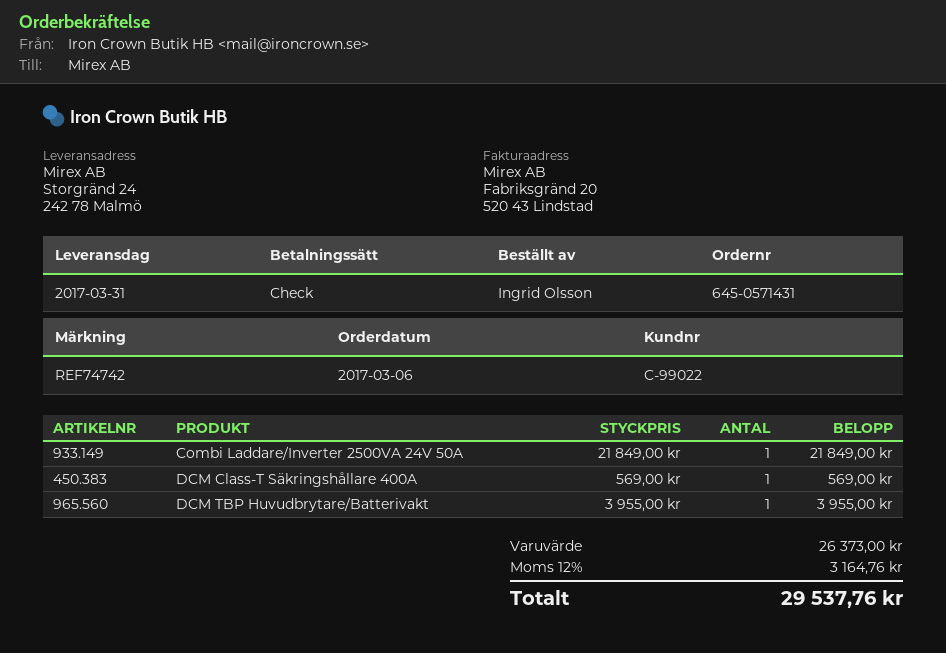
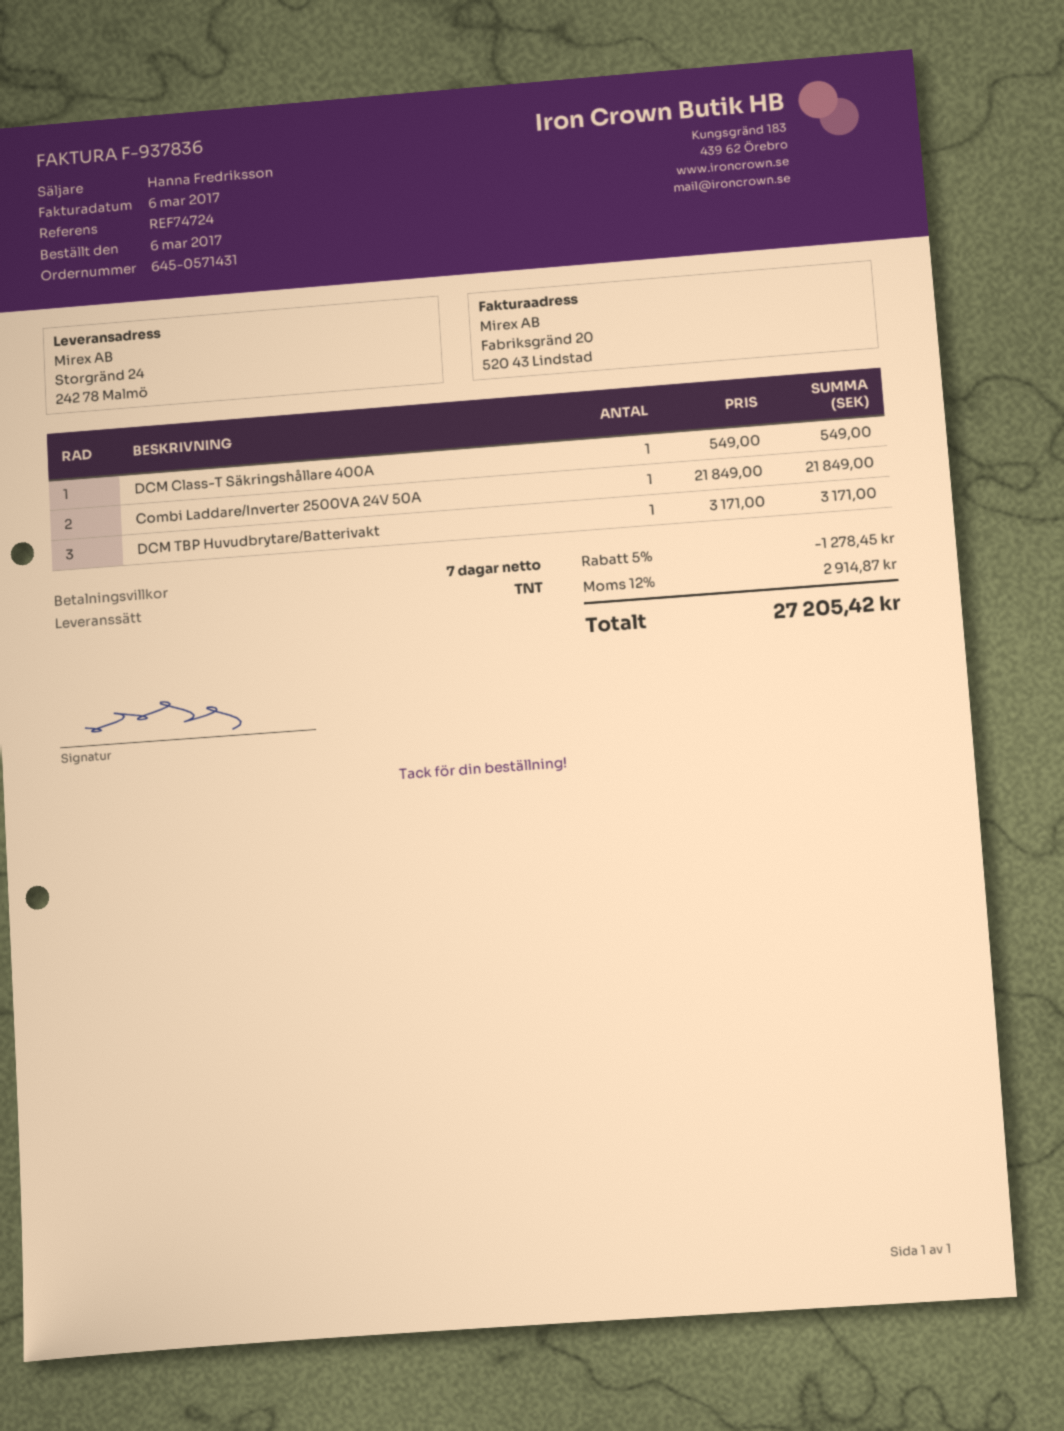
reference: REF74742 -> REF74724
DCM Class-T Säkringshållare 400A: 1 x 569.00 = 569.00 -> 1 x 549.00 = 549.00
DCM TBP Huvudbrytare/Batterivakt: 1 x 3955.00 = 3955.00 -> 1 x 3171.00 = 3171.00
discount: none -> 5% = 1278.45
tax: 12% = 3164.76 -> 12% = 2914.87
total: 29537.76 -> 27205.42

